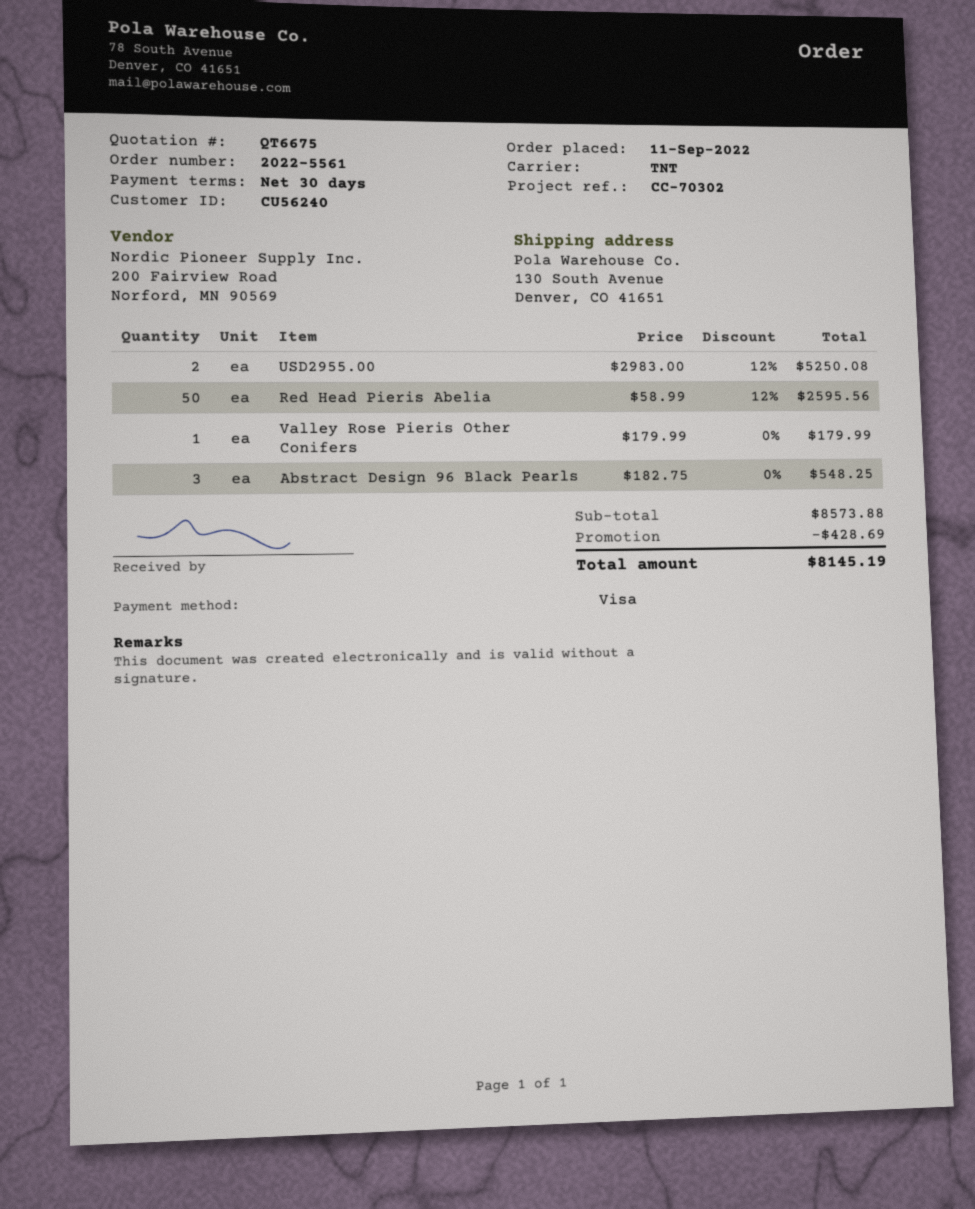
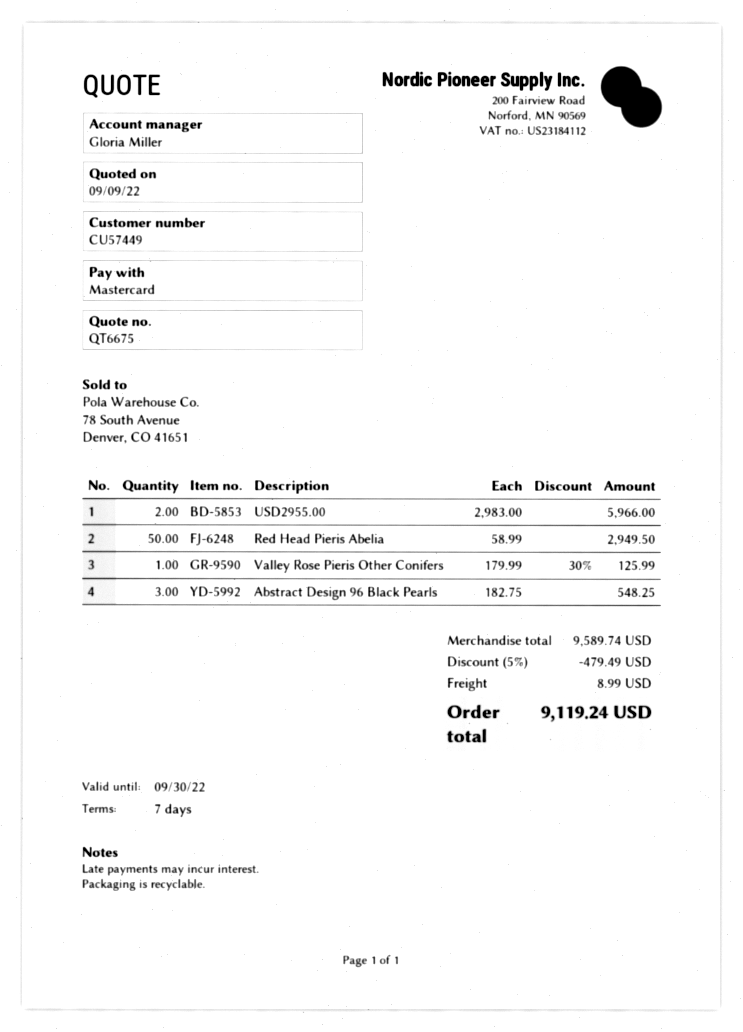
payment terms: 30 days -> 7 days
customer number: CU56240 -> CU57449
payment method: Visa -> Mastercard
USD2955.00: 2 x 2983.00 - 12% = 5250.08 -> 2 x 2983.00 = 5966.00
Red Head Pieris Abelia: 50 x 58.99 - 12% = 2595.56 -> 50 x 58.99 = 2949.50
Valley Rose Pieris Other Conifers: 1 x 179.99 = 179.99 -> 1 x 179.99 - 30% = 125.99
subtotal: 8573.88 -> 9589.74
discount: 428.69 -> 479.49
shipping: none -> 8.99
total: 8145.19 -> 9119.24

